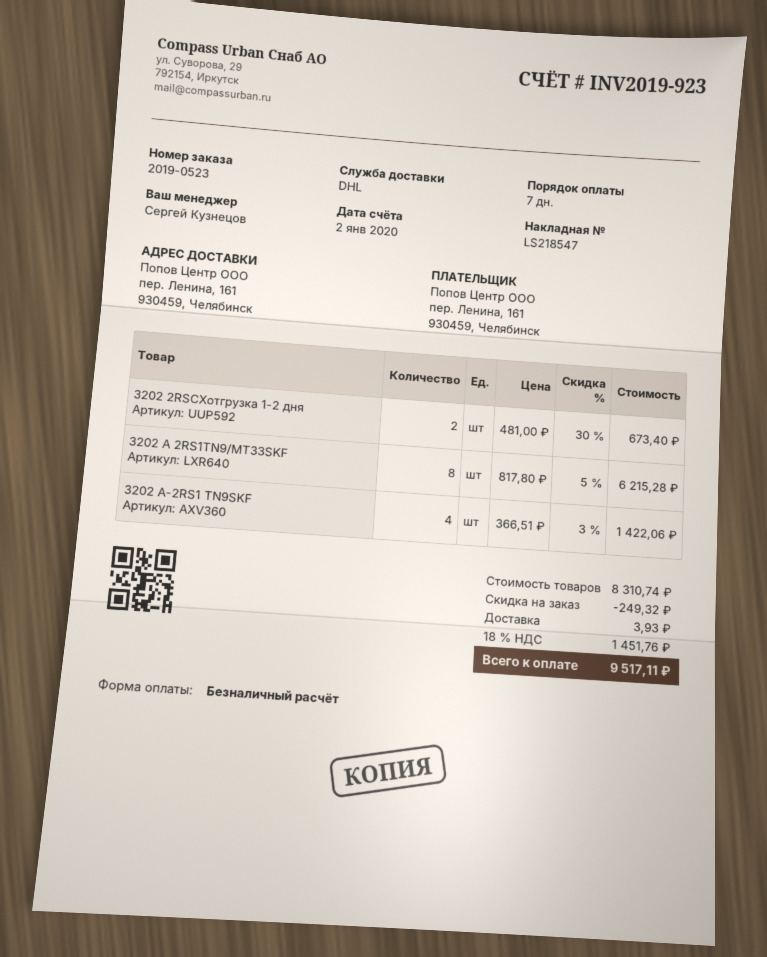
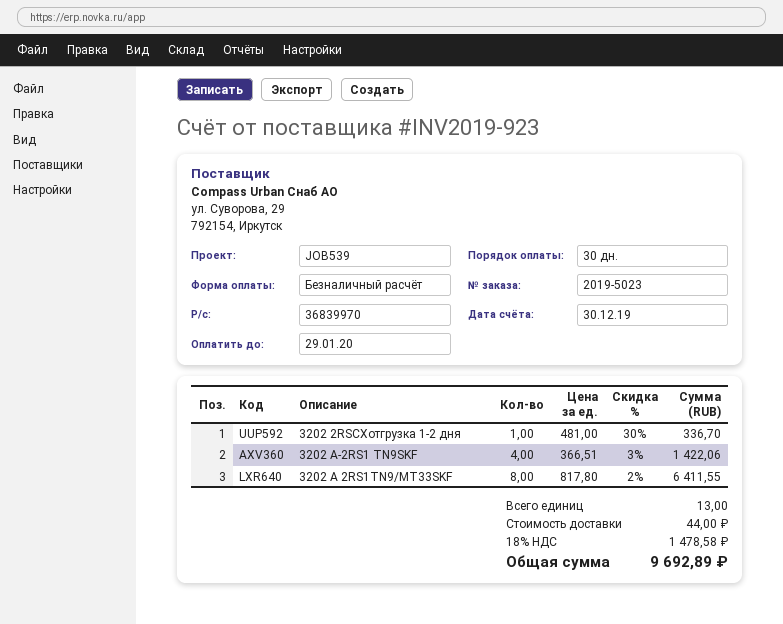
order number: 2019-0523 -> 2019-5023
invoice date: 2020-01-02 -> 2019-12-30
payment terms: 7 days -> 30 days
3202 2RSCXотгрузка 1-2 дня: 2 x 481.00 - 30% = 673.40 -> 1 x 481.00 - 30% = 336.70
3202 A 2RS1TN9/MT33SKF: 8 x 817.80 - 5% = 6215.28 -> 8 x 817.80 - 2% = 6411.55
discount: 249.32 -> none
shipping: 3.93 -> 44.00
tax: 18% = 1451.76 -> 18% = 1478.58
total: 9517.11 -> 9692.89

